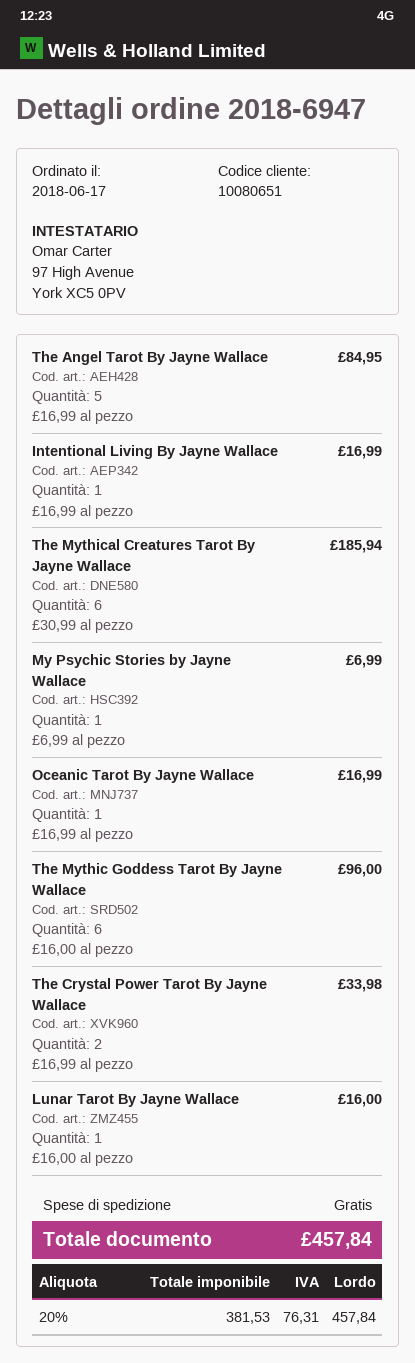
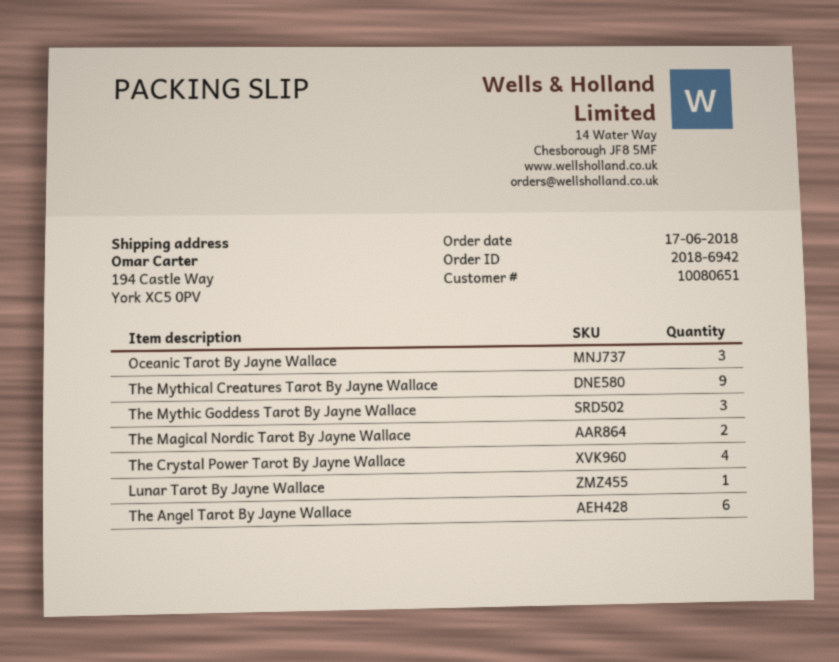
order number: 2018-6947 -> 2018-6942
The Angel Tarot By Jayne Wallace: 5 -> 6
Intentional Living By Jayne Wallace: 1 -> none
The Mythical Creatures Tarot By Jayne Wallace: 6 -> 9
My Psychic Stories by Jayne Wallace: 1 -> none
Oceanic Tarot By Jayne Wallace: 1 -> 3
The Mythic Goddess Tarot By Jayne Wallace: 6 -> 3
The Crystal Power Tarot By Jayne Wallace: 2 -> 4
The Magical Nordic Tarot By Jayne Wallace: none -> 2

